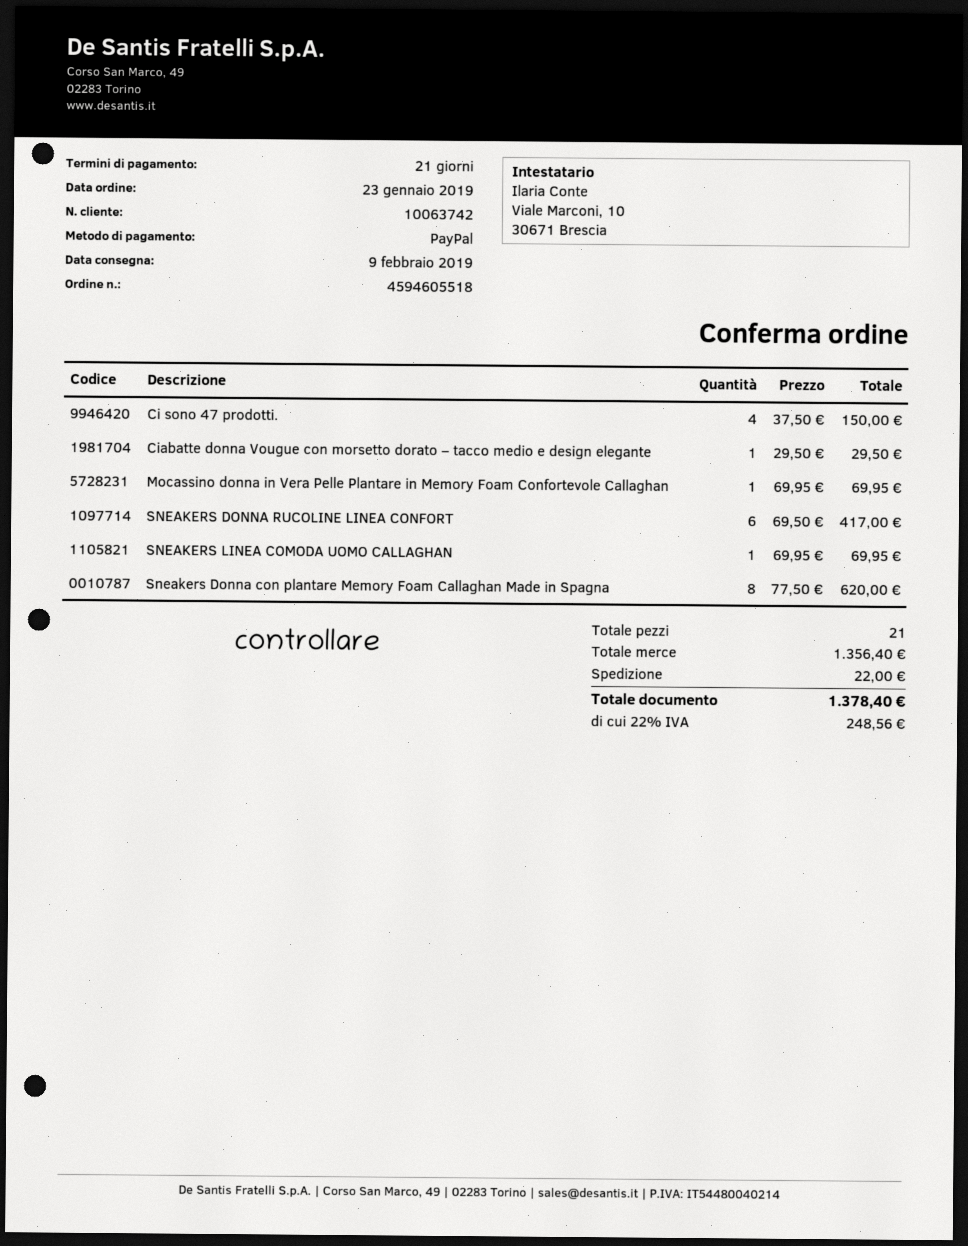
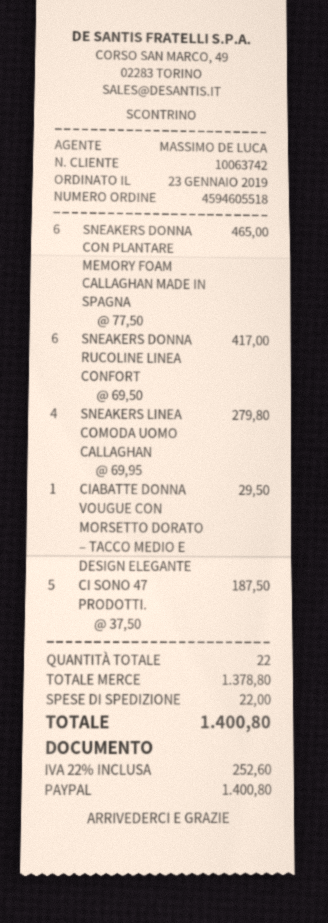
Ci sono 47 prodotti.: 4 x 37.50 = 150.00 -> 5 x 37.50 = 187.50
Mocassino donna in Vera Pelle Plantare in Memory Foam Confortevole Callaghan: 1 x 69.95 = 69.95 -> none
SNEAKERS LINEA COMODA UOMO CALLAGHAN: 1 x 69.95 = 69.95 -> 4 x 69.95 = 279.80
Sneakers Donna con plantare Memory Foam Callaghan Made in Spagna: 8 x 77.50 = 620.00 -> 6 x 77.50 = 465.00
total quantity: 21 -> 22
subtotal: 1356.40 -> 1378.80
tax: 22% = 248.56 -> 22% = 252.60
total: 1378.40 -> 1400.80

